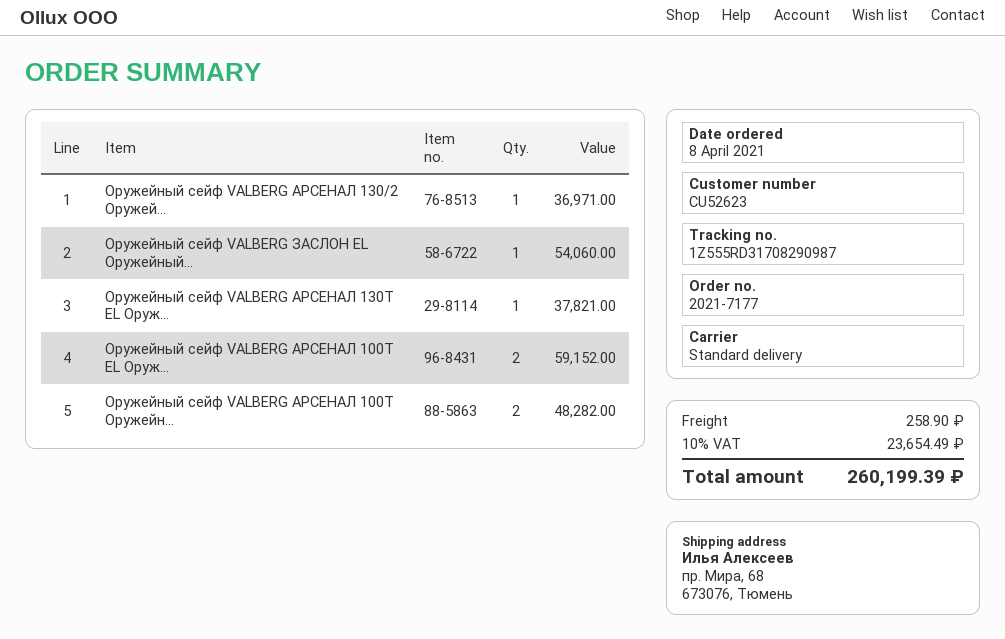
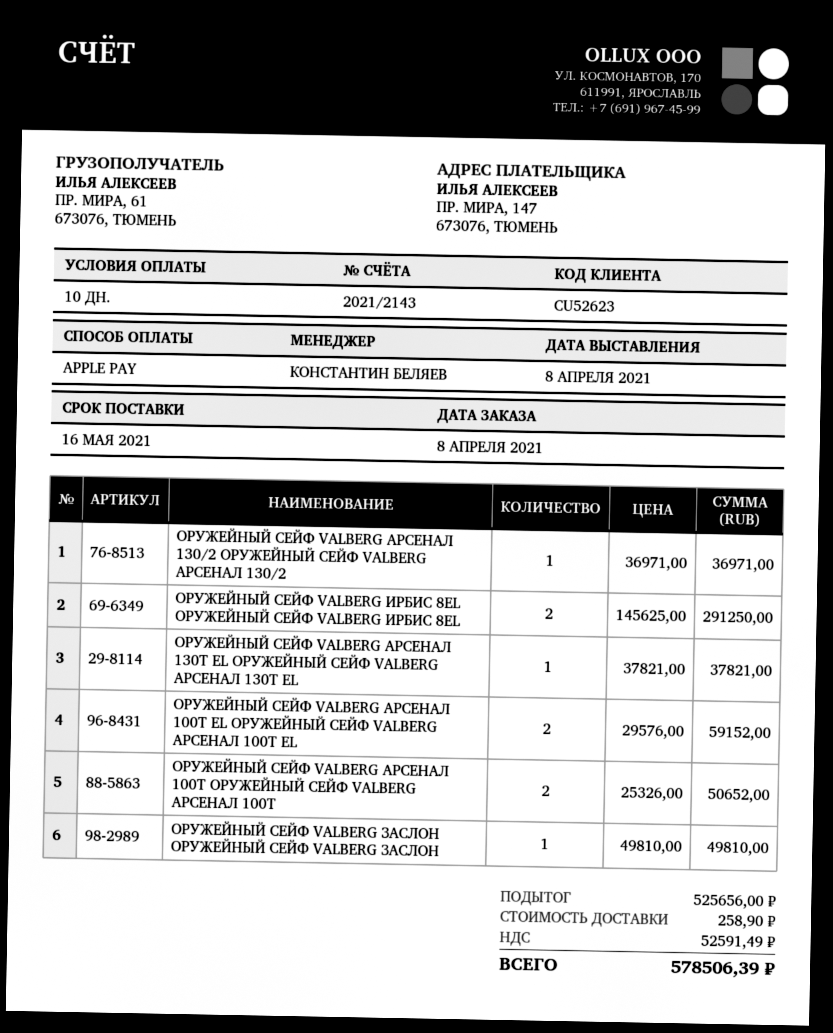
ship to: пр. Мира, 68, 673076, Тюмень -> ПР. МИРА, 61, 673076, ТЮМЕНЬ
Оружейный сейф VALBERG ЗАСЛОН EL Оружейный...: 1 for 54060.00 -> none
Оружейный сейф VALBERG АРСЕНАЛ 100Т Оружейн...: 2 for 48282.00 -> 2 for 50652.00
ОРУЖЕЙНЫЙ СЕЙФ VALBERG ИРБИС 8EL ОРУЖЕЙНЫЙ СЕЙФ VALBERG ИРБИС 8EL: none -> 2 for 291250.00
ОРУЖЕЙНЫЙ СЕЙФ VALBERG ЗАСЛОН ОРУЖЕЙНЫЙ СЕЙФ VALBERG ЗАСЛОН: none -> 1 for 49810.00
tax: 23654.49 -> 52591.49
total: 260199.39 -> 578506.39

